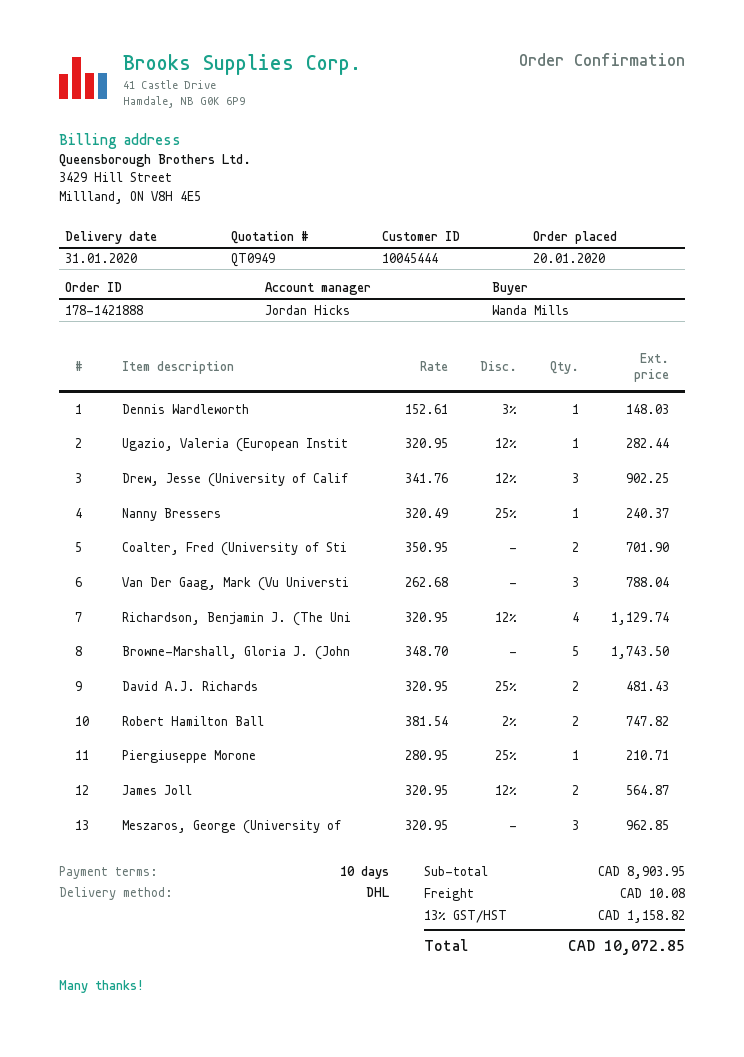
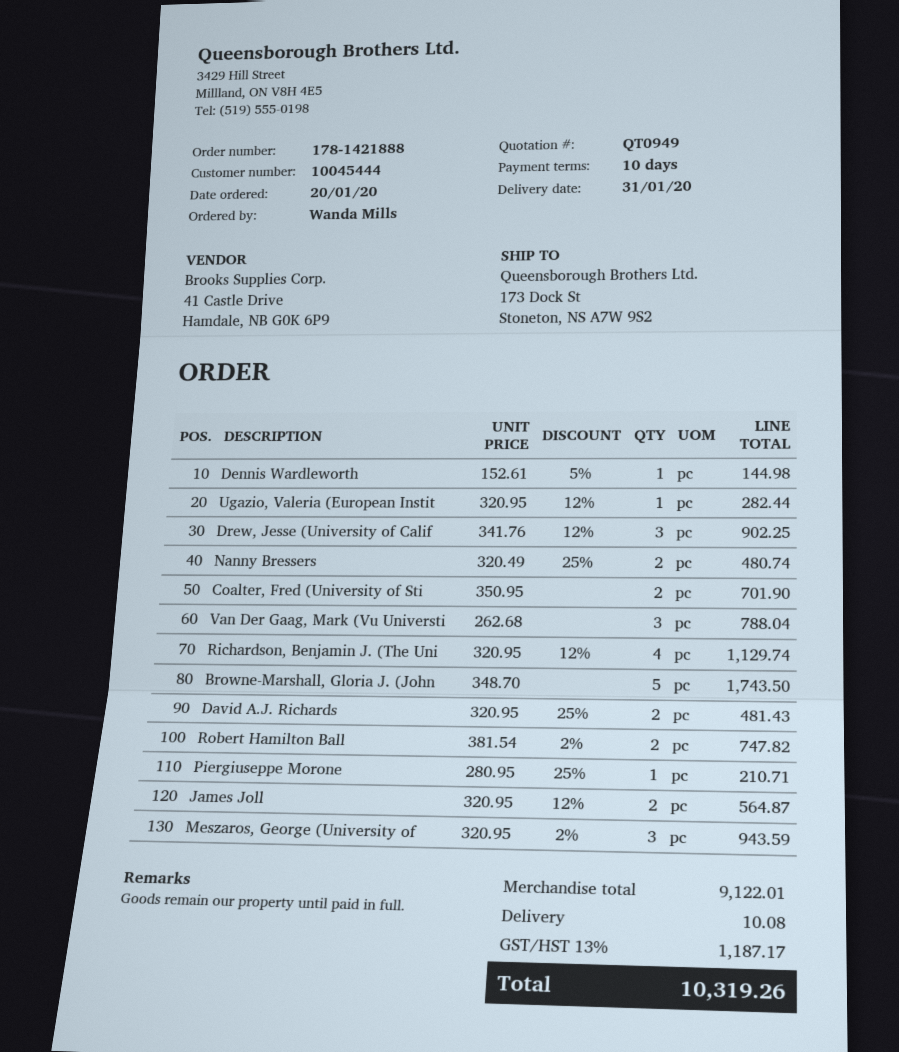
Dennis Wardleworth: 1 x 152.61 - 3% = 148.03 -> 1 x 152.61 - 5% = 144.98
Nanny Bressers: 1 x 320.49 - 25% = 240.37 -> 2 x 320.49 - 25% = 480.74
Meszaros, George (University of: 3 x 320.95 = 962.85 -> 3 x 320.95 - 2% = 943.59
subtotal: 8903.95 -> 9122.01
tax: 13% = 1158.82 -> 13% = 1187.17
total: 10072.85 -> 10319.26

